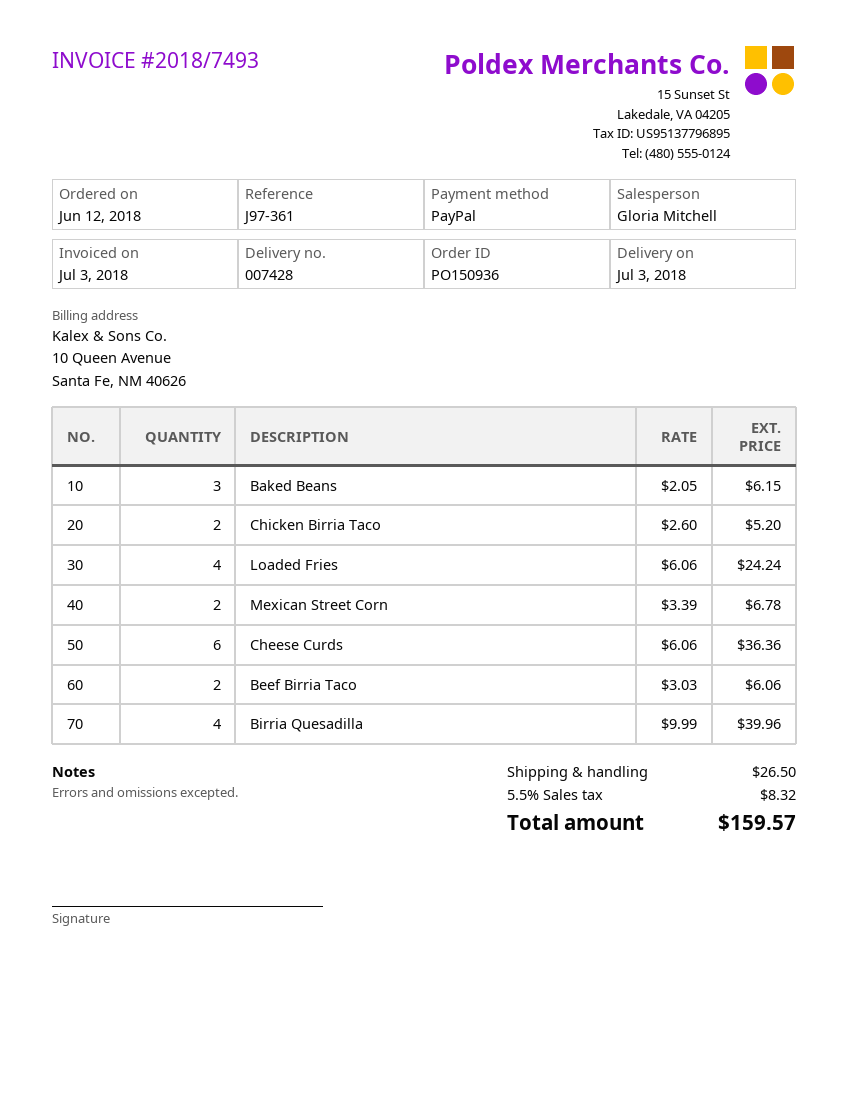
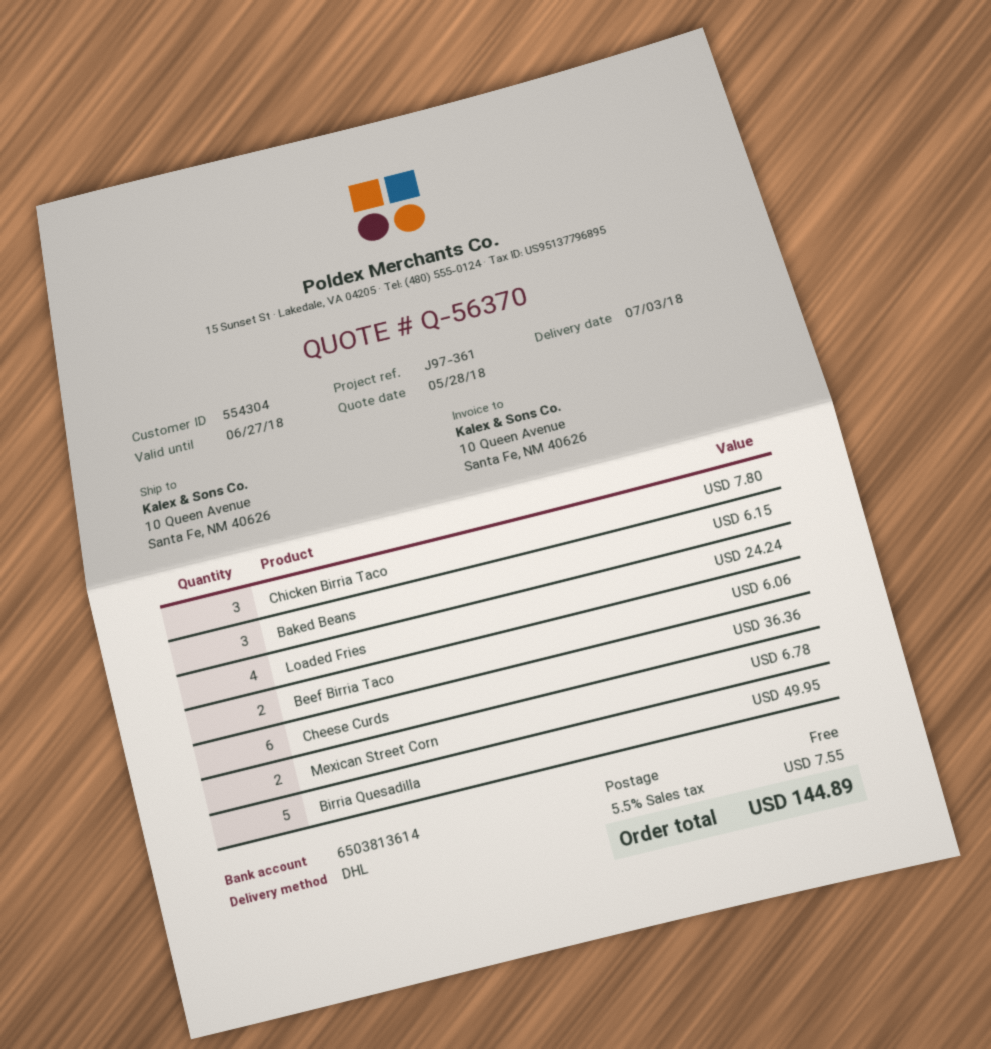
Chicken Birria Taco: 2 for 5.20 -> 3 for 7.80
Birria Quesadilla: 4 for 39.96 -> 5 for 49.95
shipping: 26.50 -> 0.00
tax: 5.5% = 8.32 -> 5.5% = 7.55
total: 159.57 -> 144.89

